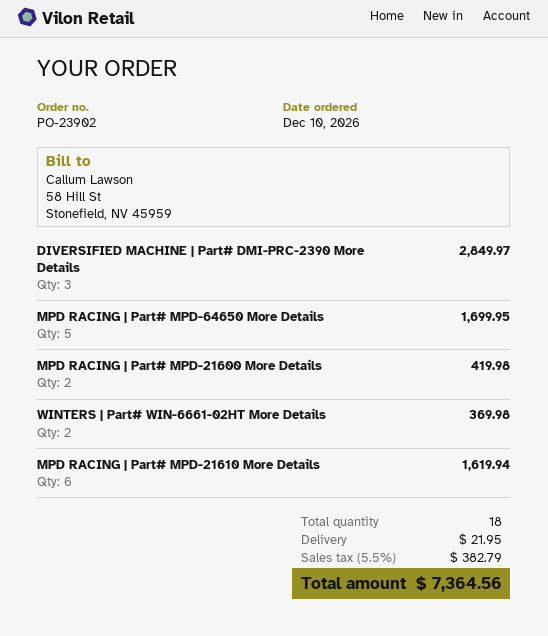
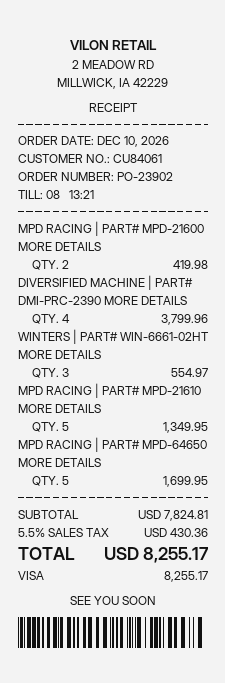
DIVERSIFIED MACHINE | Part# DMI-PRC-2390 More Details: 3 for 2849.97 -> 4 for 3799.96
WINTERS | Part# WIN-6661-02HT More Details: 2 for 369.98 -> 3 for 554.97
MPD RACING | Part# MPD-21610 More Details: 6 for 1619.94 -> 5 for 1349.95
shipping: 21.95 -> none
tax: 5.5% = 382.79 -> 5.5% = 430.36
total: 7364.56 -> 8255.17

